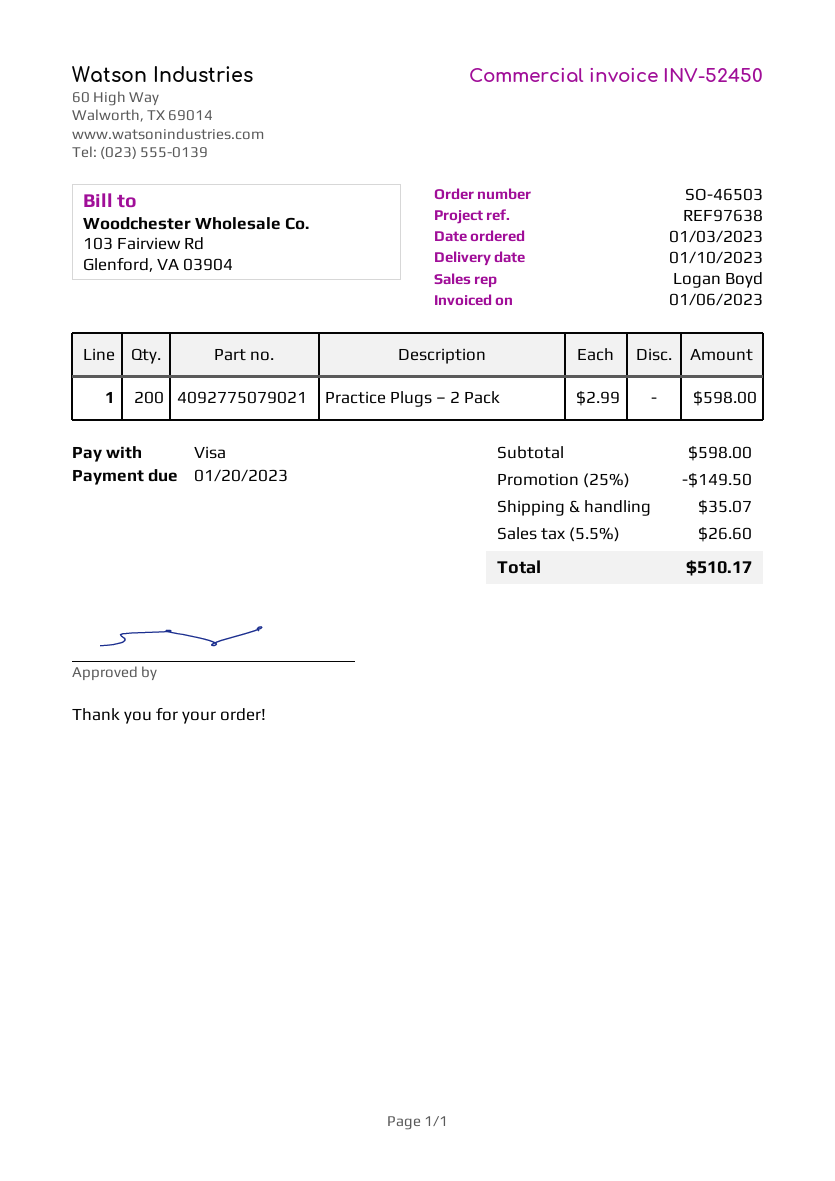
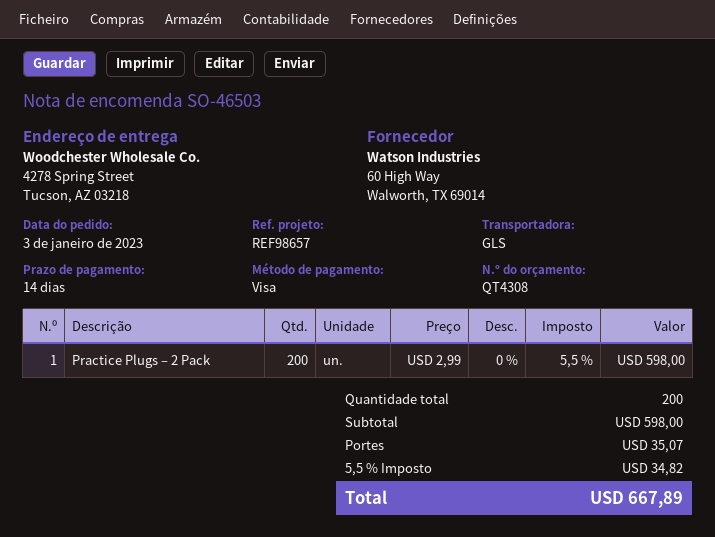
reference: REF97638 -> REF98657
discount: 25% = 149.50 -> none
tax: 5.5% = 26.60 -> 5.5% = 34.82
total: 510.17 -> 667.89

